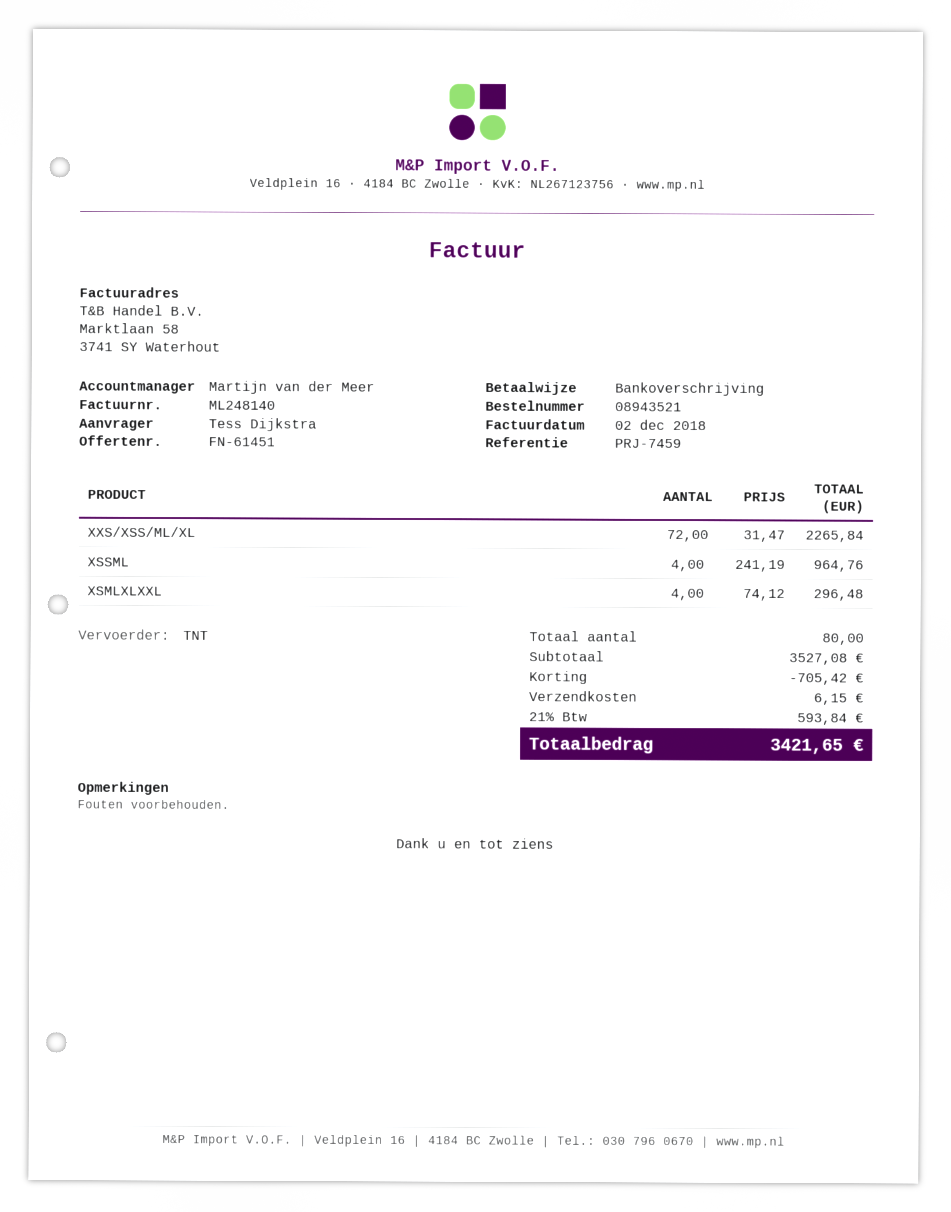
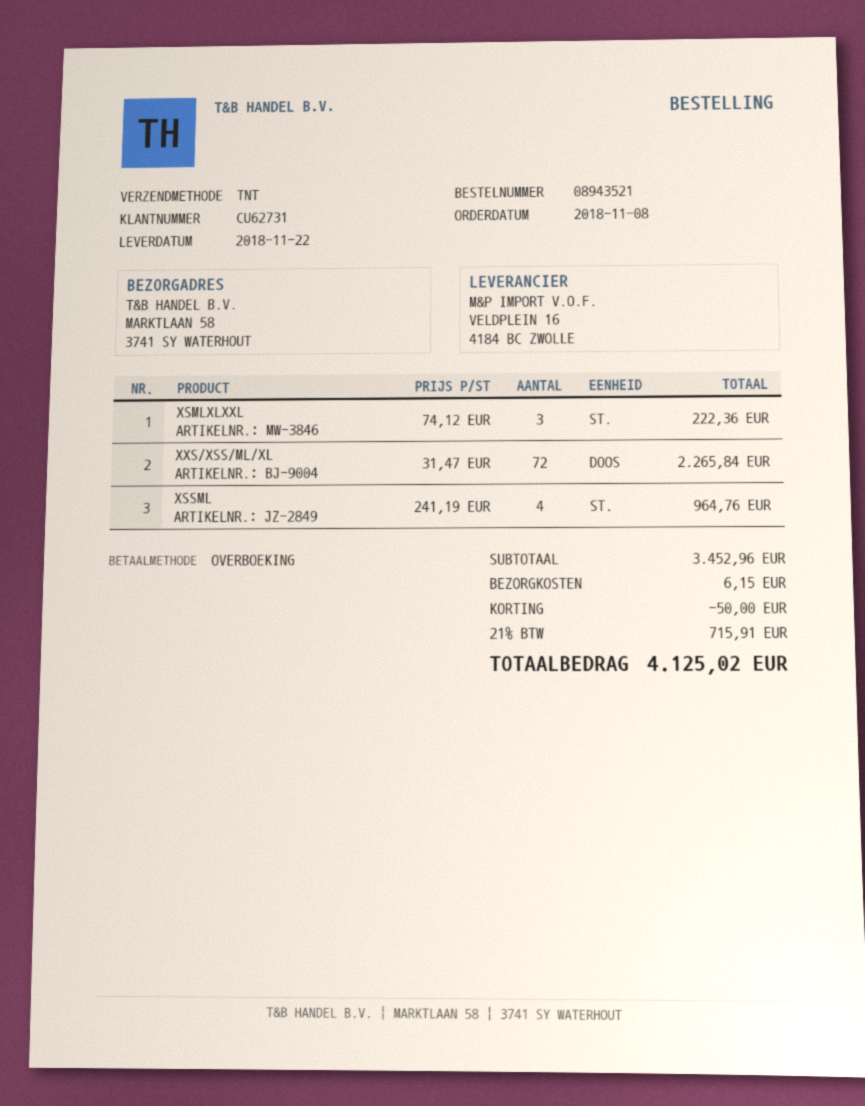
XSMLXLXXL: 4 x 74.12 = 296.48 -> 3 x 74.12 = 222.36
subtotal: 3527.08 -> 3452.96
discount: 705.42 -> 50.00
tax: 21% = 593.84 -> 21% = 715.91
total: 3421.65 -> 4125.02

